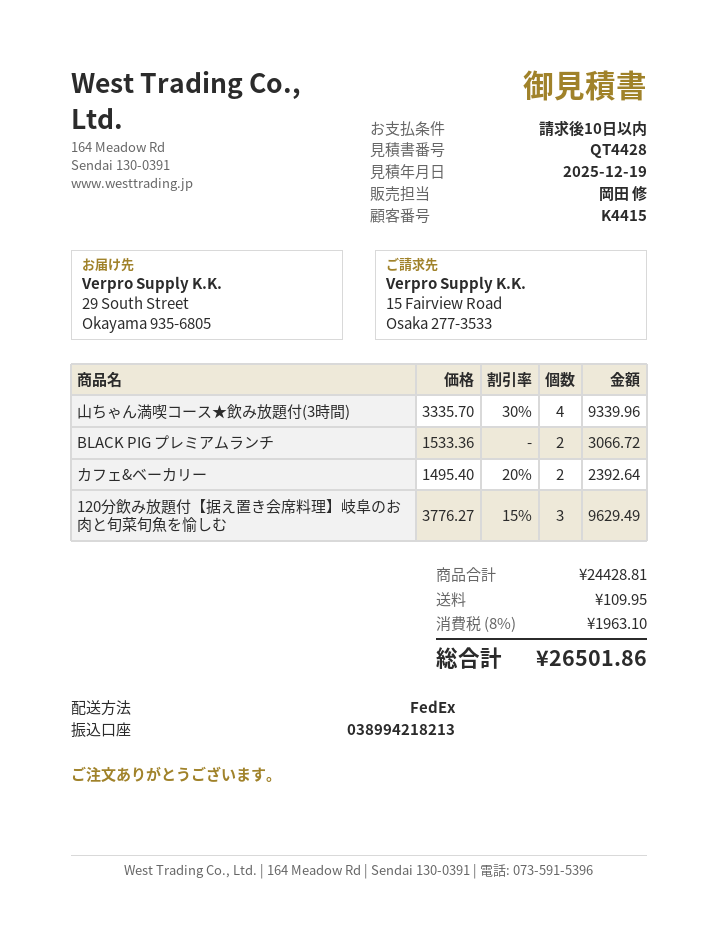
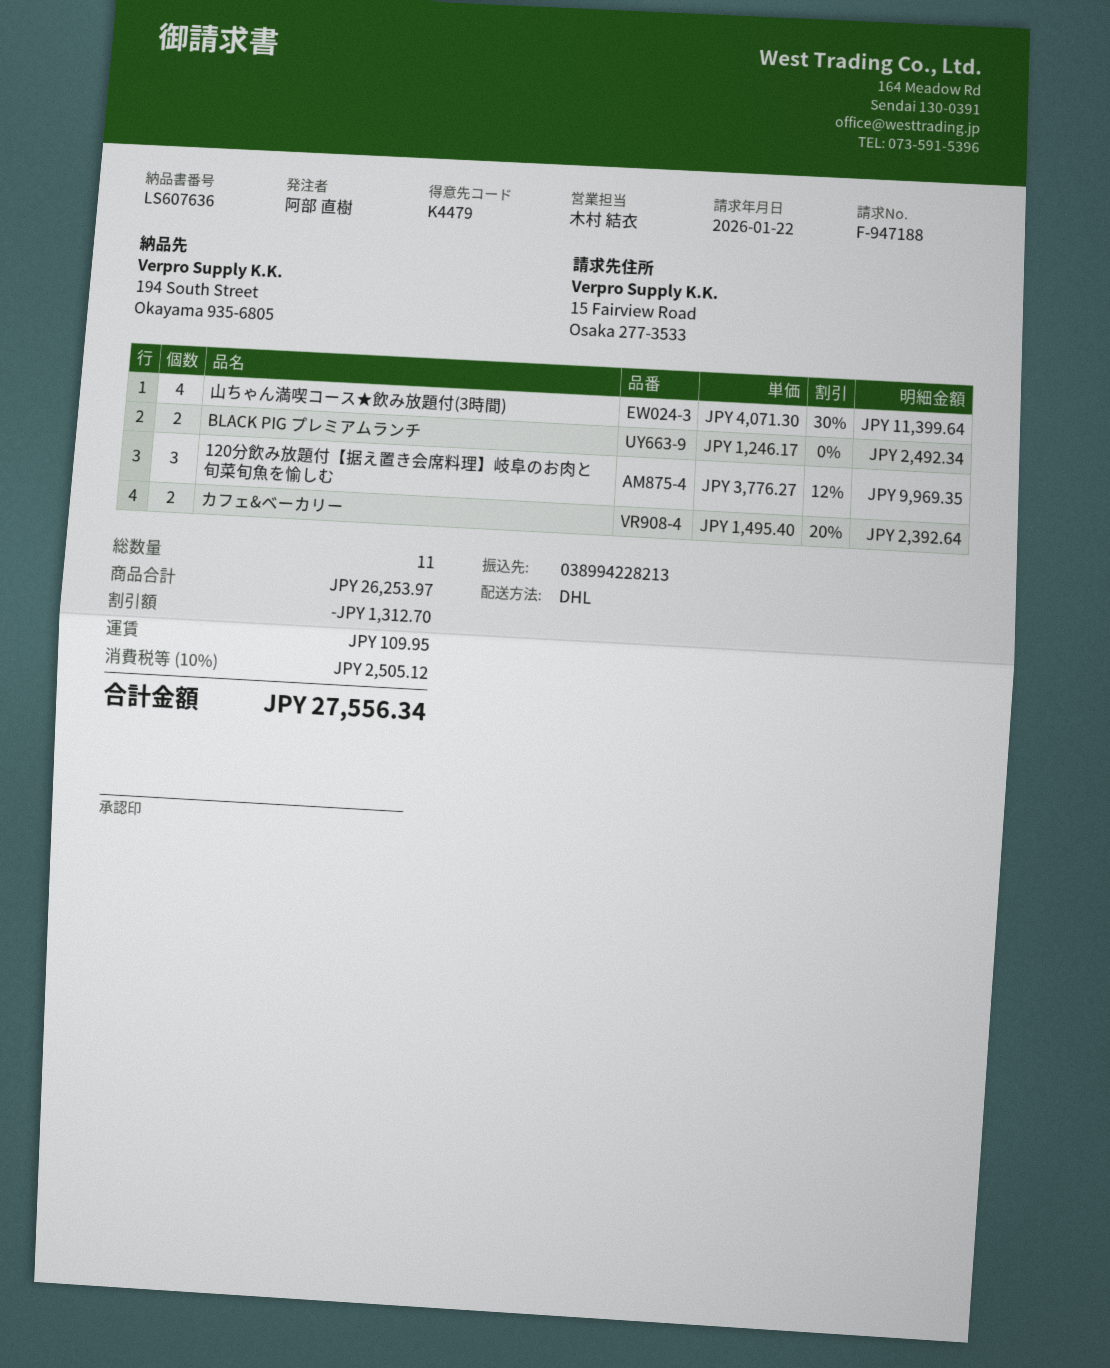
customer number: K4415 -> K4479
sales rep: 岡田 修 -> 木村 結衣
bank account: 038994218213 -> 038994228213
shipping method: FedEx -> DHL
ship to: 29 South Street, Okayama 935-6805 -> 194 South Street, Okayama 935-6805
山ちゃん満喫コース★飲み放題付(3時間): 4 x 3335.70 - 30% = 9339.96 -> 4 x 4071.30 - 30% = 11399.64
BLACK PIG プレミアムランチ: 2 x 1533.36 = 3066.72 -> 2 x 1246.17 = 2492.34
120分飲み放題付【据え置き会席料理】岐阜のお肉と旬菜旬魚を愉しむ: 3 x 3776.27 - 15% = 9629.49 -> 3 x 3776.27 - 12% = 9969.35
subtotal: 24428.81 -> 26253.97
discount: none -> 1312.70
tax: 8% = 1963.10 -> 10% = 2505.12
total: 26501.86 -> 27556.34

